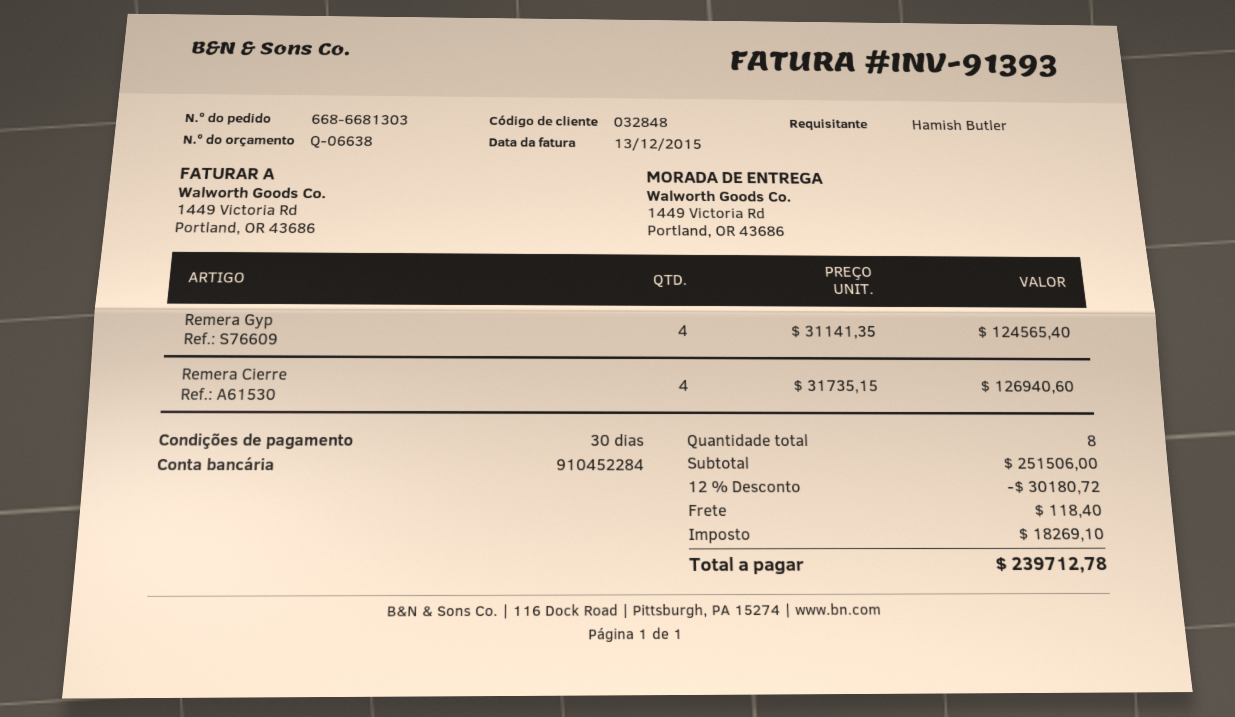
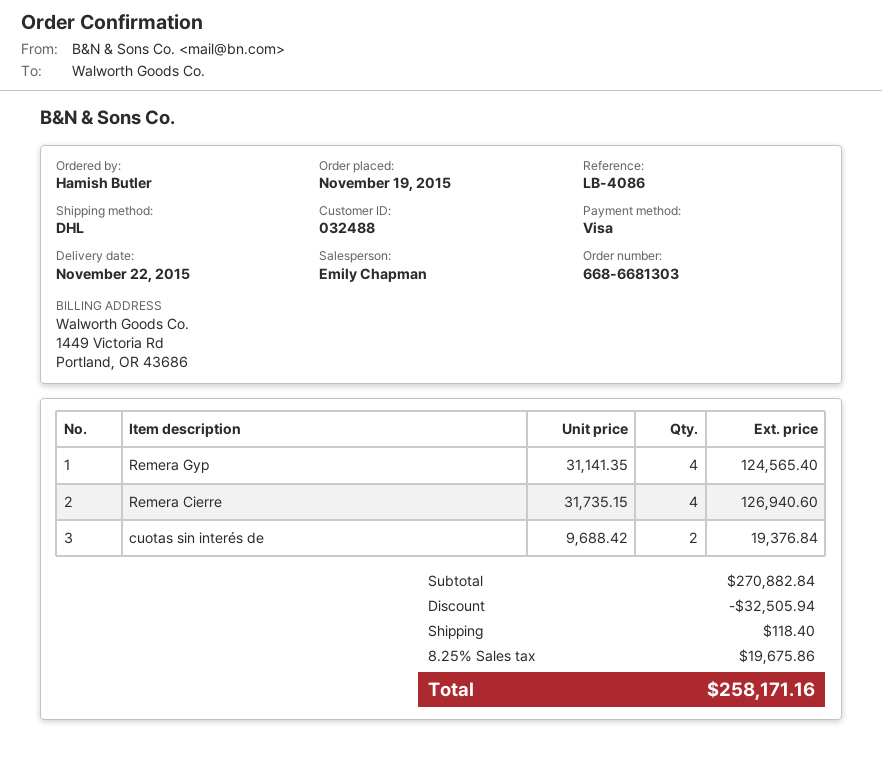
customer number: 032848 -> 032488
cuotas sin interés de: none -> 2 x 9688.42 = 19376.84
subtotal: 251506.00 -> 270882.84
discount: 30180.72 -> 32505.94
tax: 18269.10 -> 19675.86
total: 239712.78 -> 258171.16

